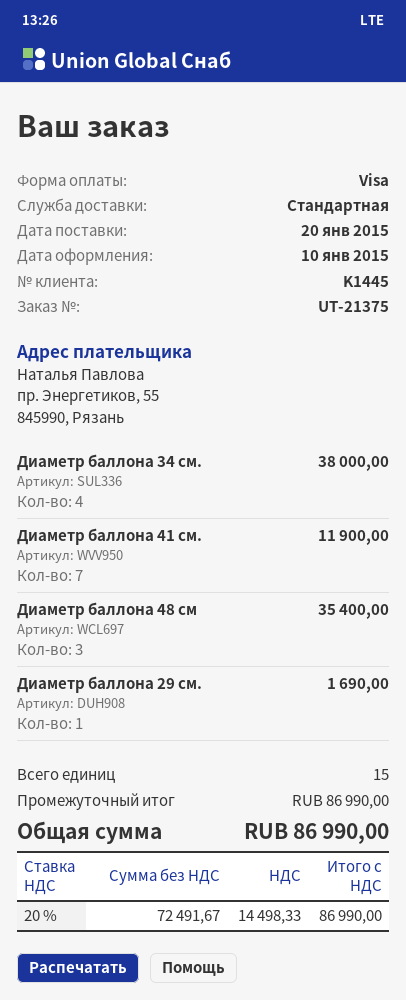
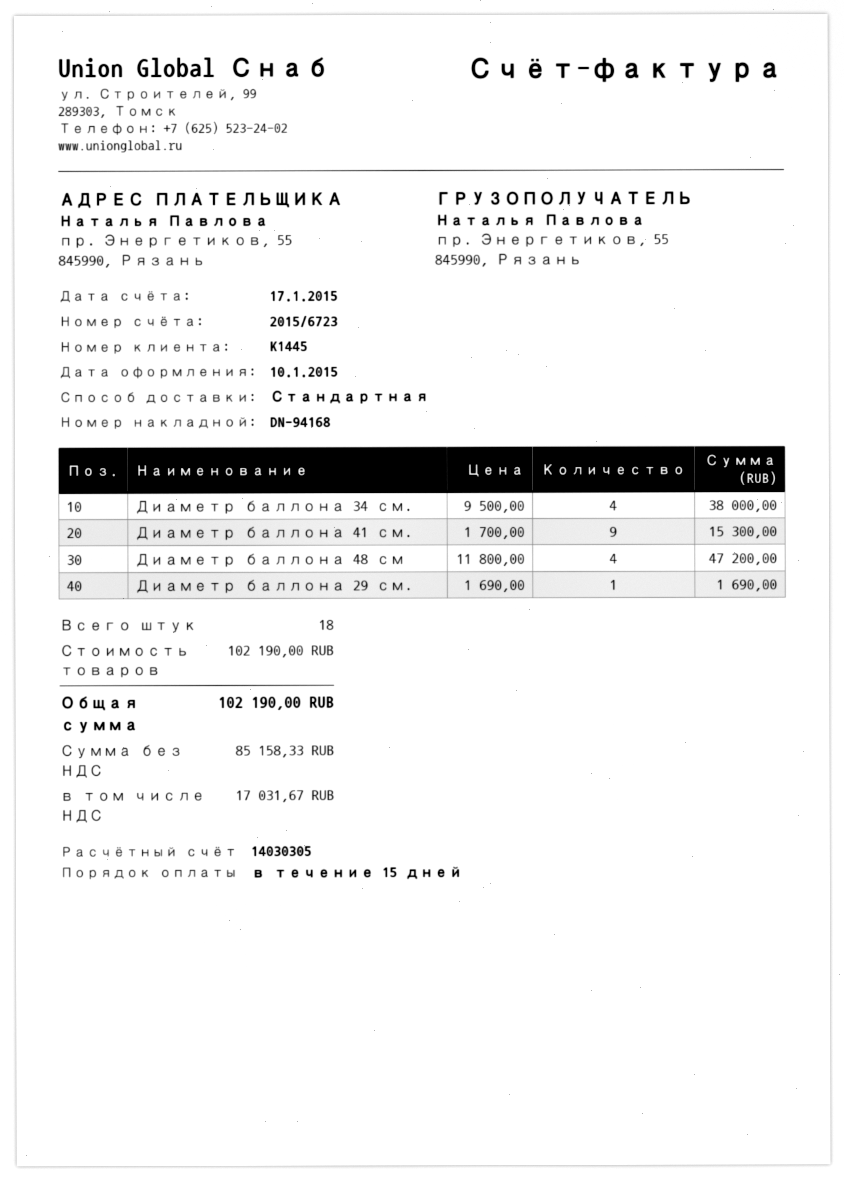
Диаметр баллона 41 см.: 7 for 11900.00 -> 9 for 15300.00
Диаметр баллона 48 см: 3 for 35400.00 -> 4 for 47200.00
total quantity: 15 -> 18
subtotal: 86990.00 -> 102190.00
net: 72491.67 -> 85158.33
tax: 14498.33 -> 17031.67
total: 86990.00 -> 102190.00

